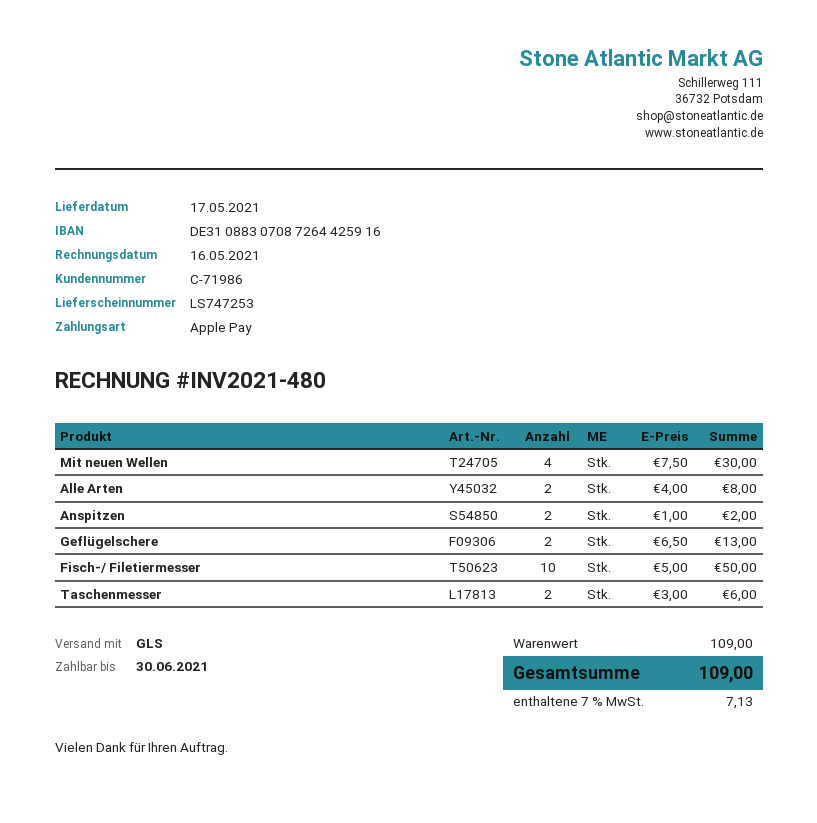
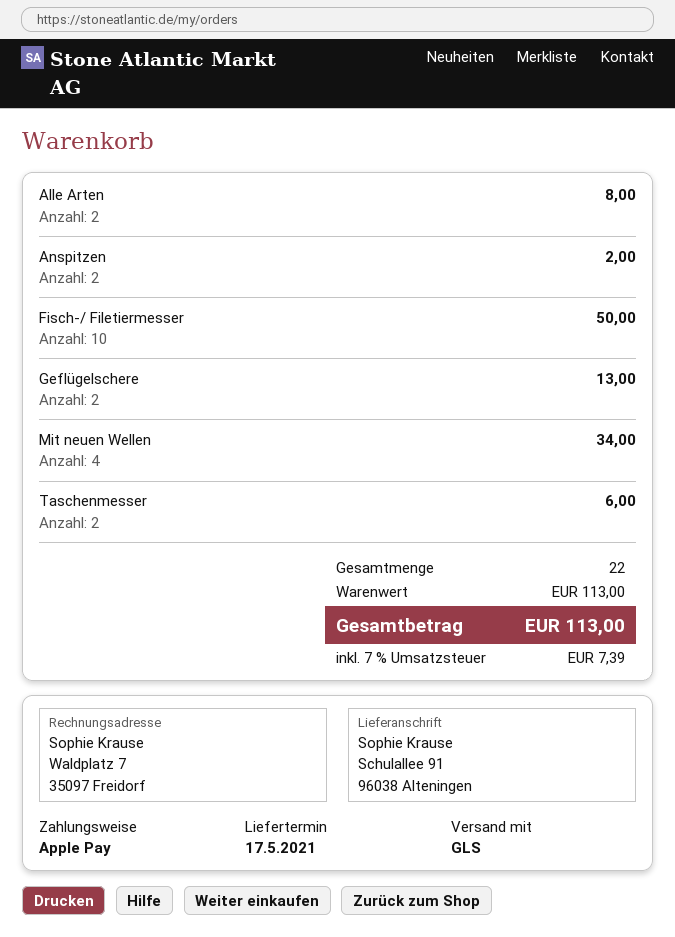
Mit neuen Wellen: 4 for 30.00 -> 4 for 34.00
subtotal: 109.00 -> 113.00
tax: 7% = 7.13 -> 7% = 7.39
total: 109.00 -> 113.00

